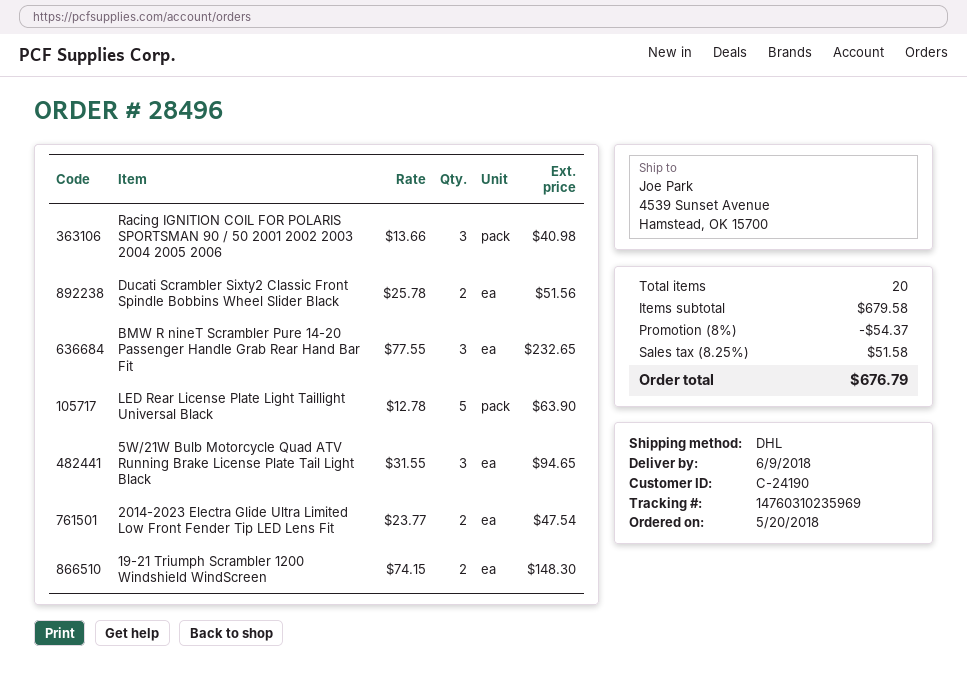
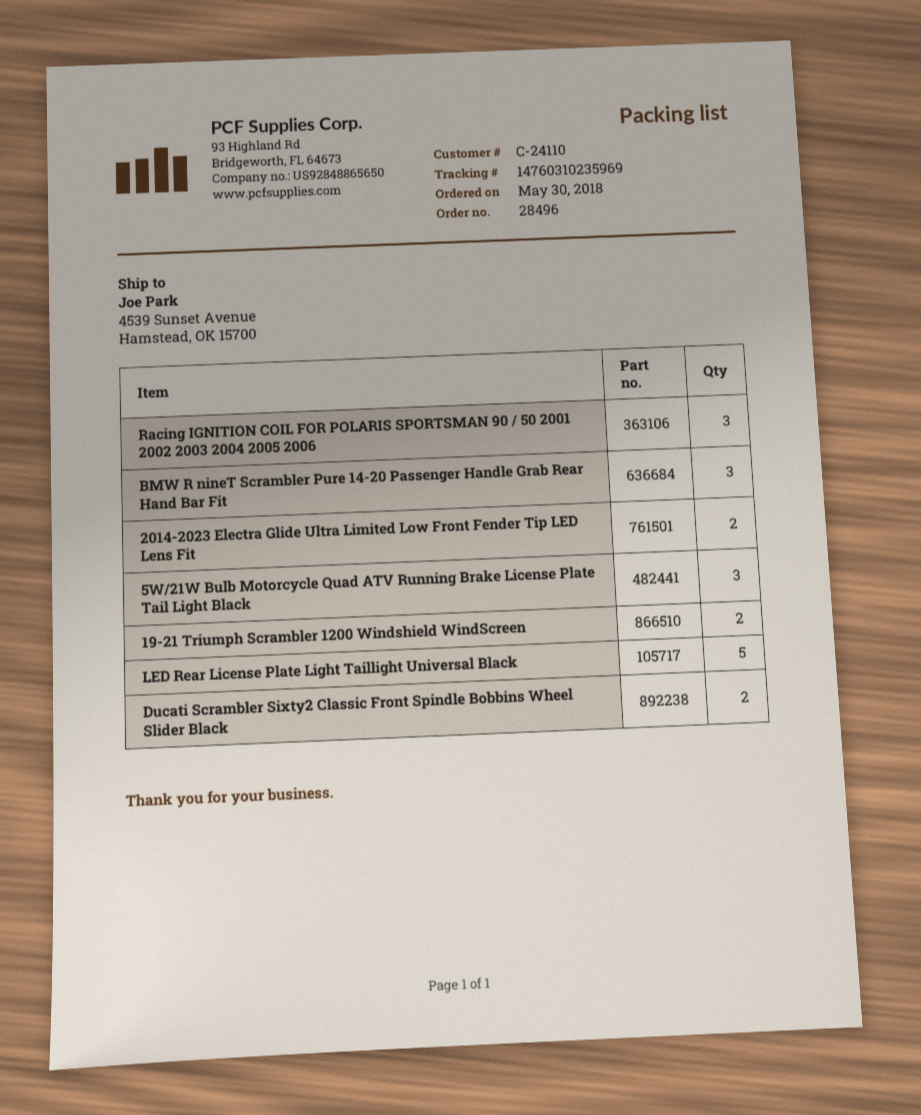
order date: 2018-05-20 -> 2018-05-30
customer number: C-24190 -> C-24110

